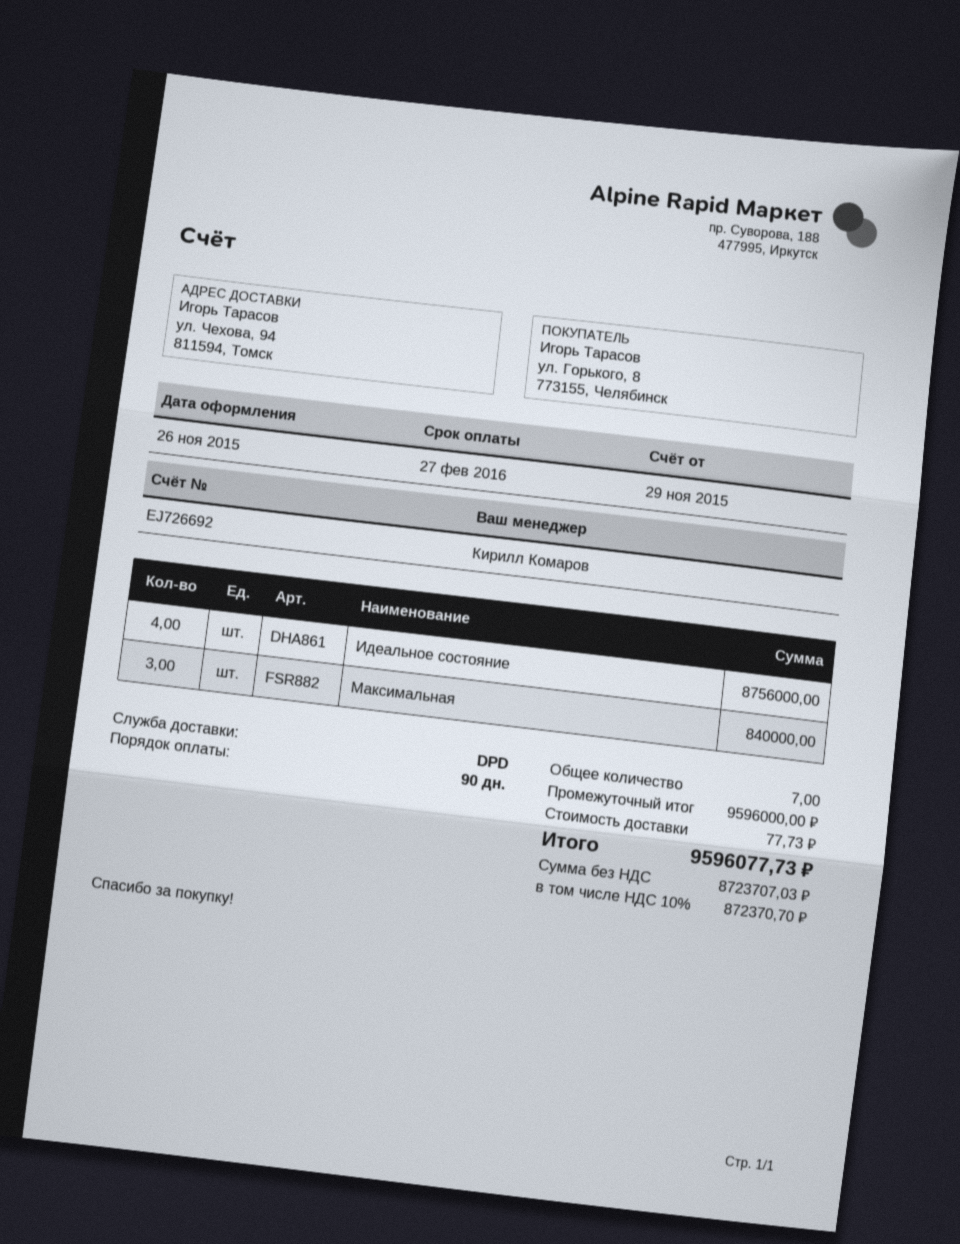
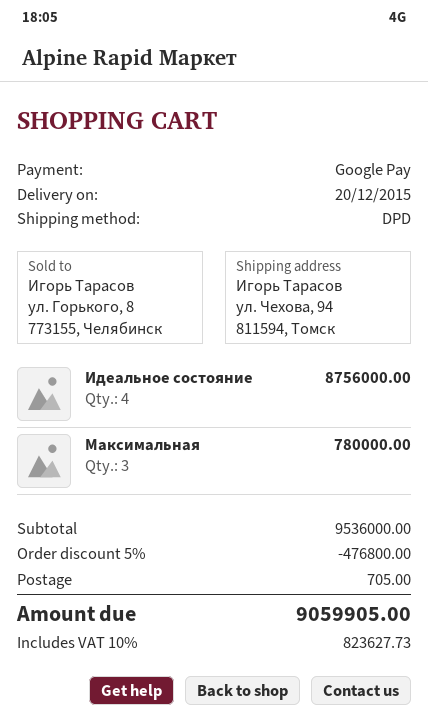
Максимальная: 3 for 840000.00 -> 3 for 780000.00
subtotal: 9596000.00 -> 9536000.00
discount: none -> 5% = 476800.00
shipping: 77.73 -> 705.00
tax: 10% = 872370.70 -> 10% = 823627.73
total: 9596077.73 -> 9059905.00

